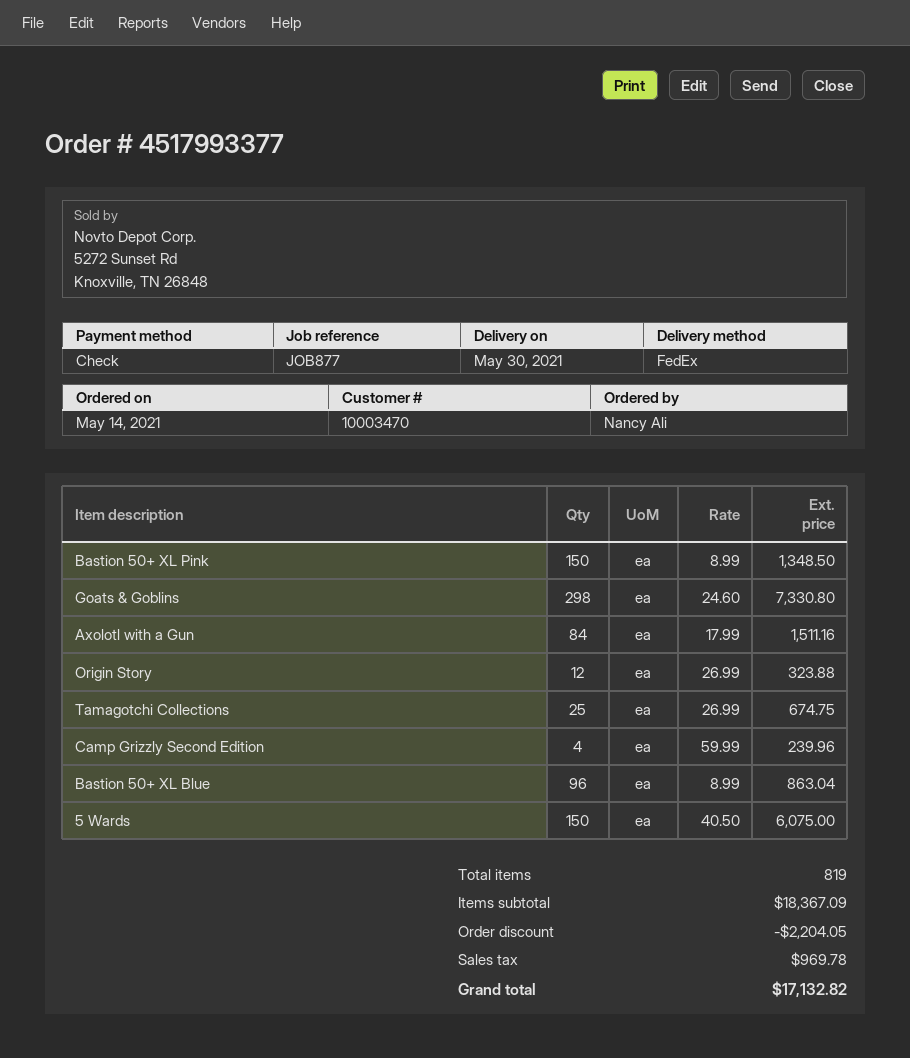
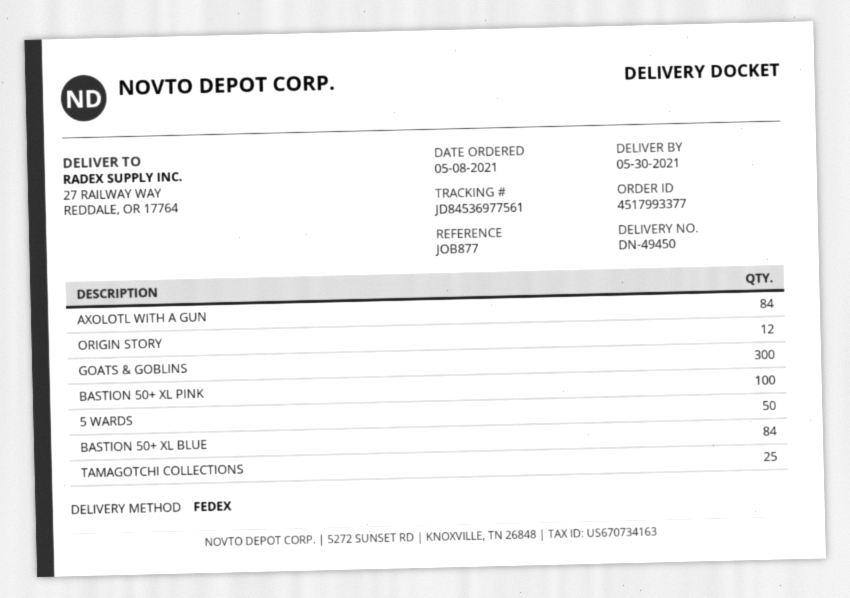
order date: 2021-05-14 -> 2021-05-08
Bastion 50+ XL Pink: 150 -> 100
Goats & Goblins: 298 -> 300
Camp Grizzly Second Edition: 4 -> none
Bastion 50+ XL Blue: 96 -> 84
5 Wards: 150 -> 50

